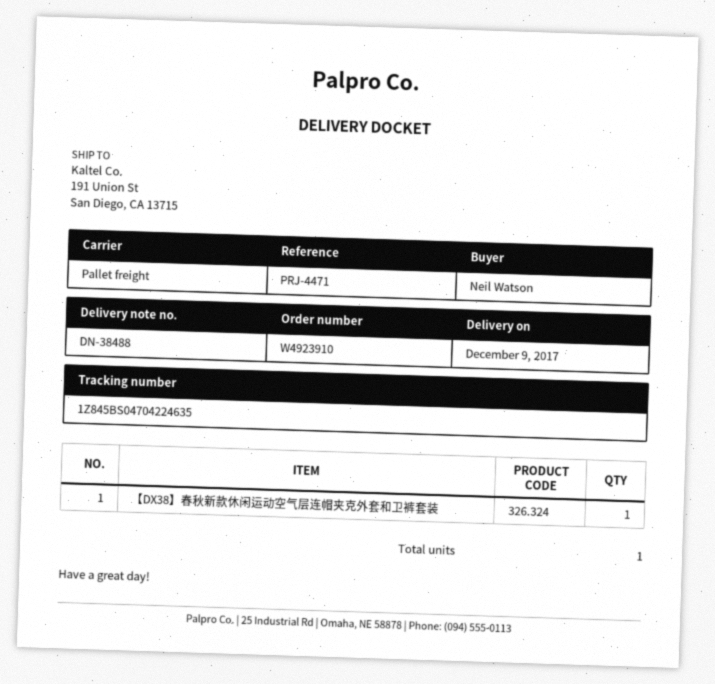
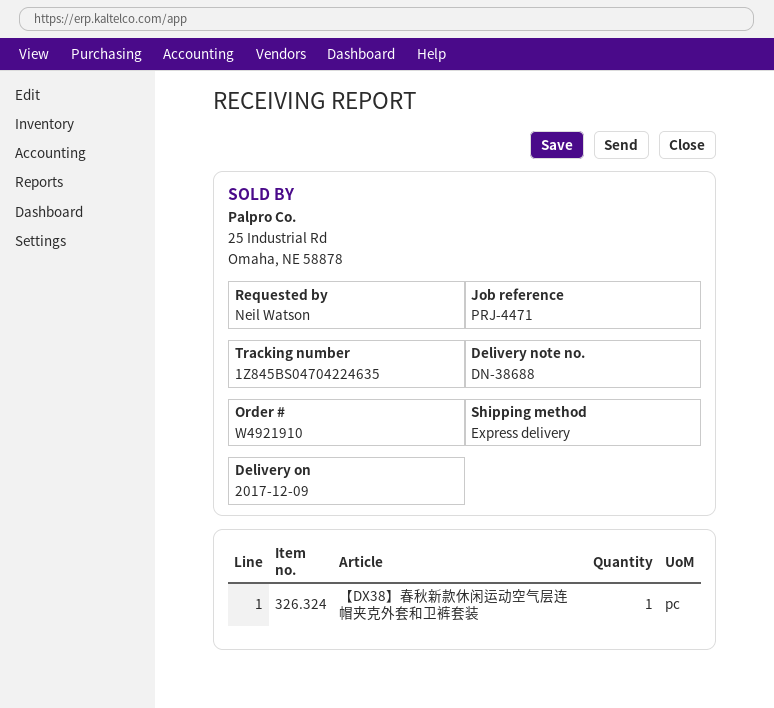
order number: W4923910 -> W4921910
delivery note number: DN-38488 -> DN-38688
shipping method: pallet freight -> express

